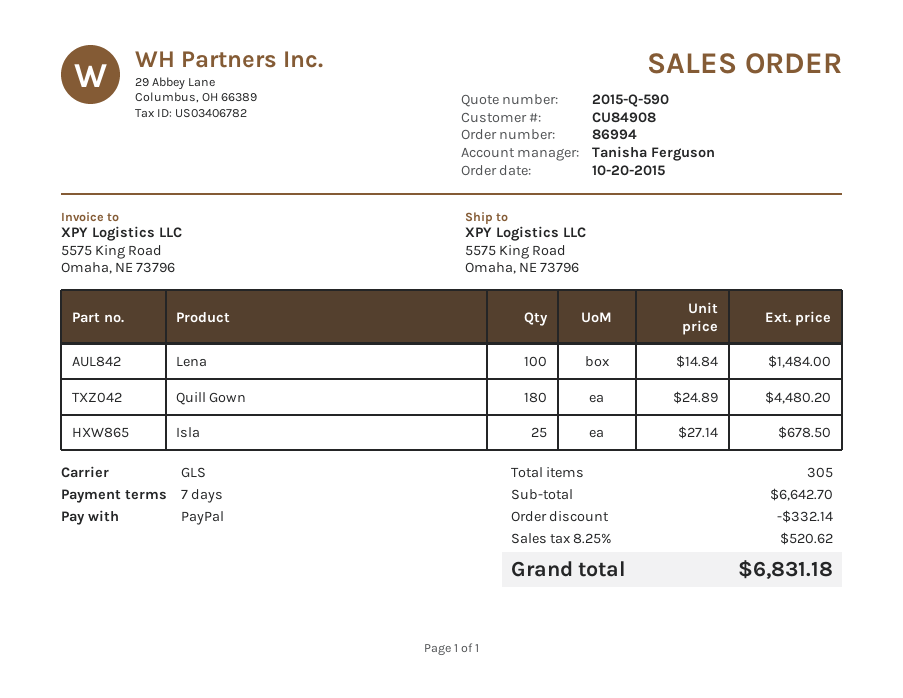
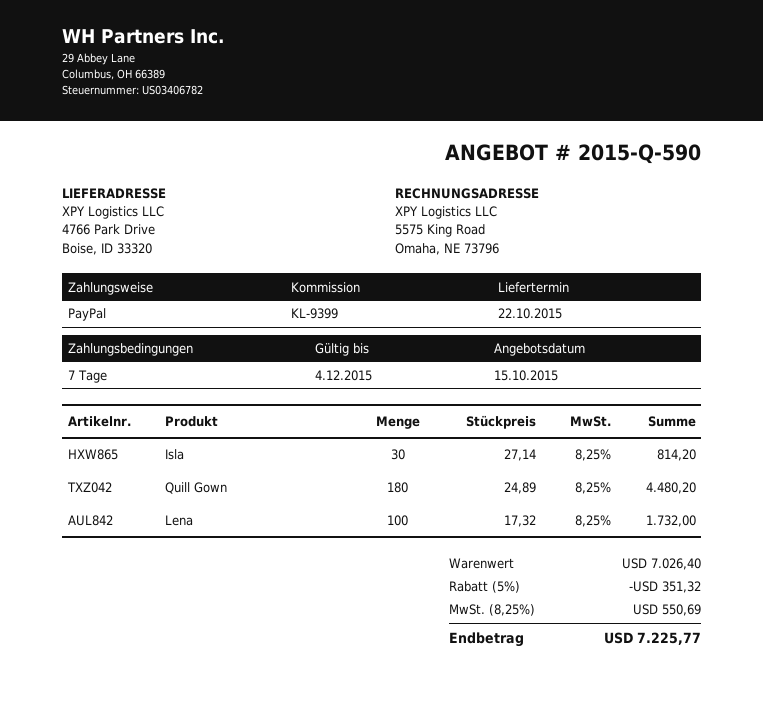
ship to: 5575 King Road, Omaha, NE 73796 -> 4766 Park Drive, Boise, ID 33320
Lena: 100 x 14.84 = 1484.00 -> 100 x 17.32 = 1732.00
Isla: 25 x 27.14 = 678.50 -> 30 x 27.14 = 814.20
subtotal: 6642.70 -> 7026.40
discount: 332.14 -> 351.32
tax: 8.25% = 520.62 -> 8.25% = 550.69
total: 6831.18 -> 7225.77

